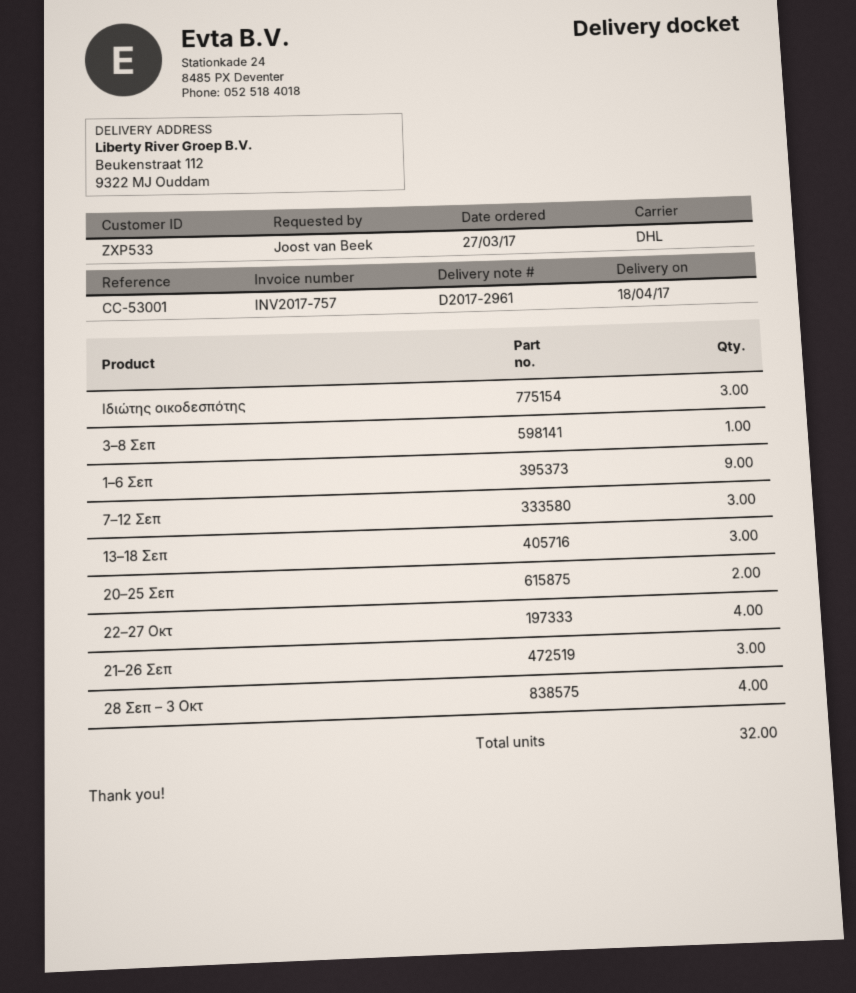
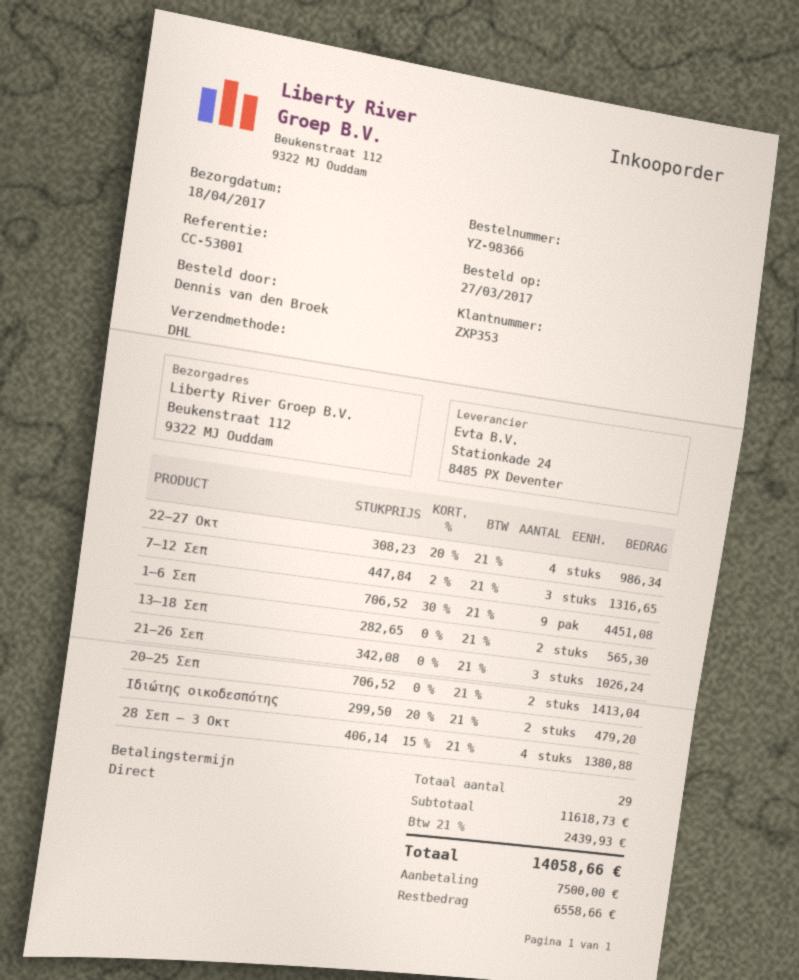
customer number: ZXP533 -> ZXP353
ordered by: Joost van Beek -> Dennis van den Broek
Ιδιώτης οικοδεσπότης: 3 -> 2
3–8 Σεπ: 1 -> none
13–18 Σεπ: 3 -> 2
total quantity: 32 -> 29

